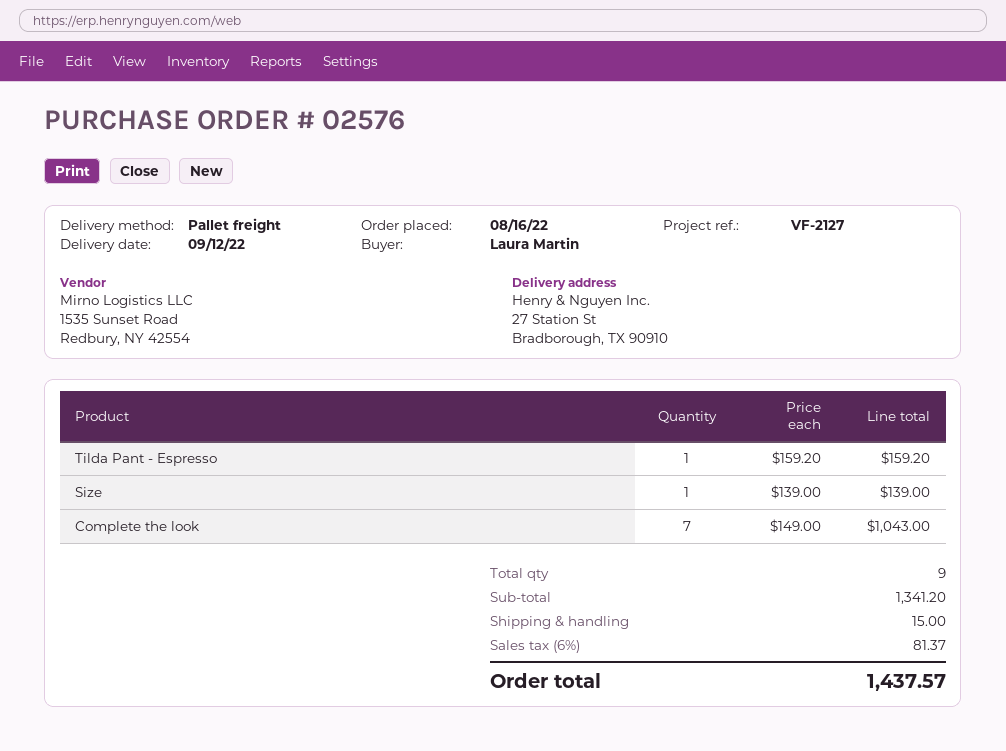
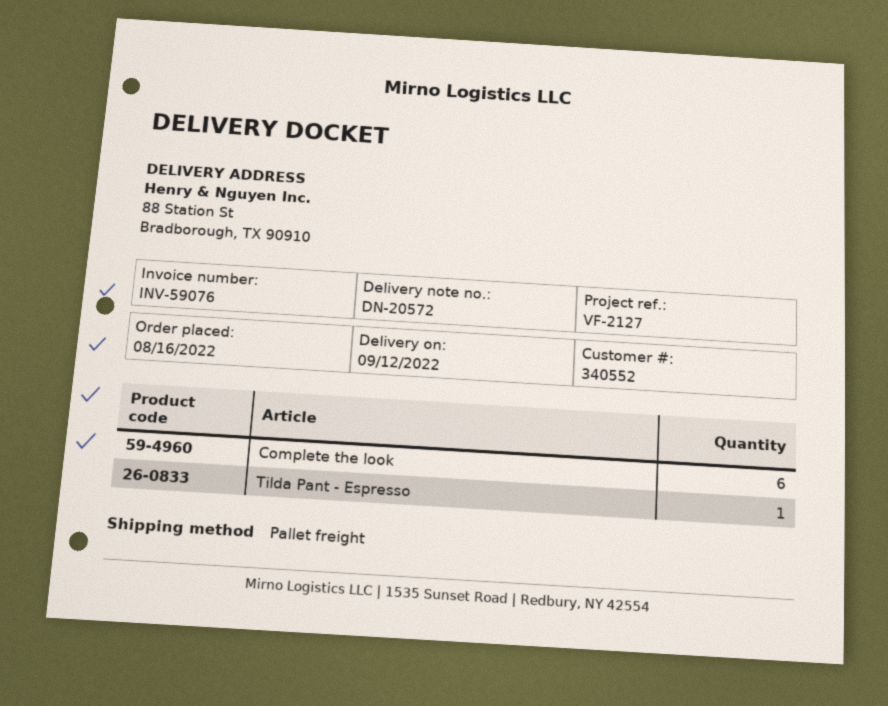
ship to: 27 Station St, Bradborough, TX 90910 -> 88 Station St, Bradborough, TX 90910
Size: 1 -> none
Complete the look: 7 -> 6

